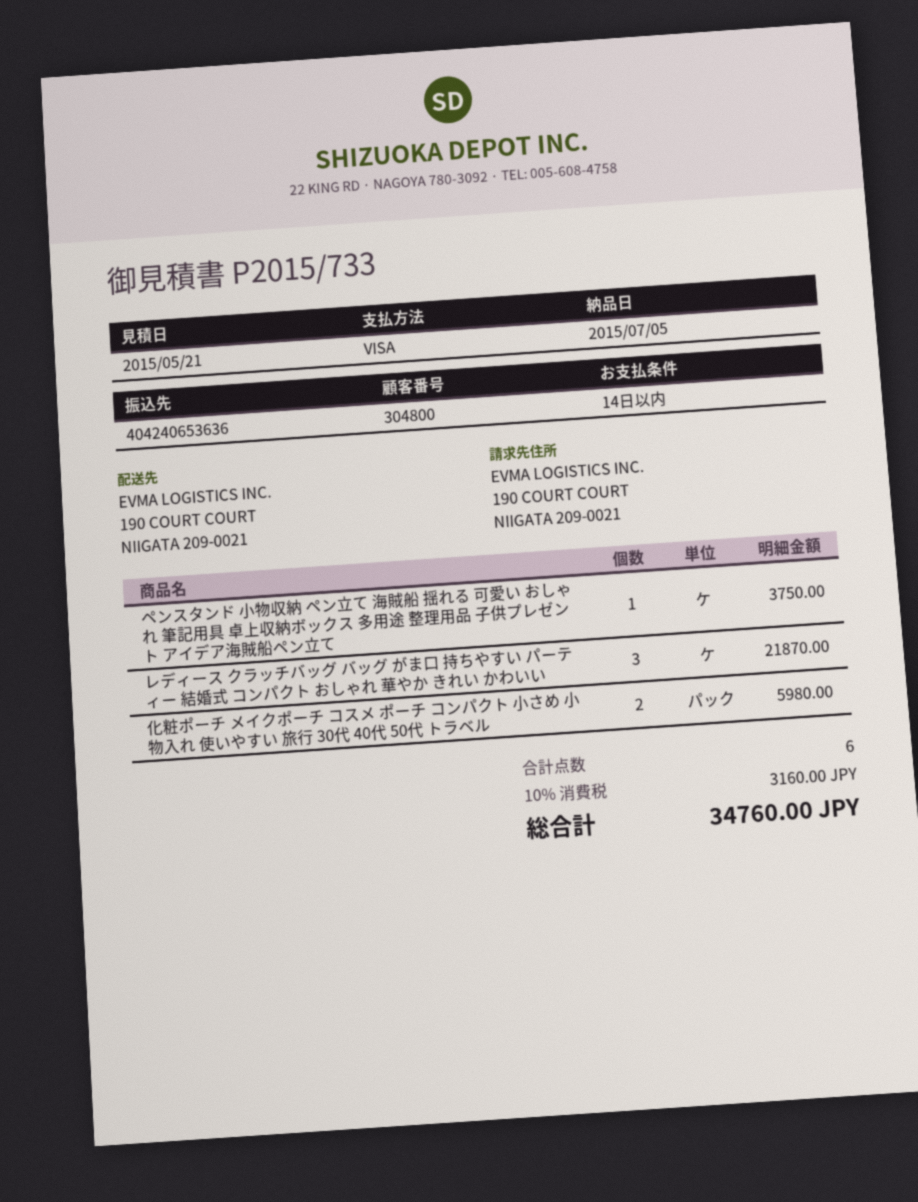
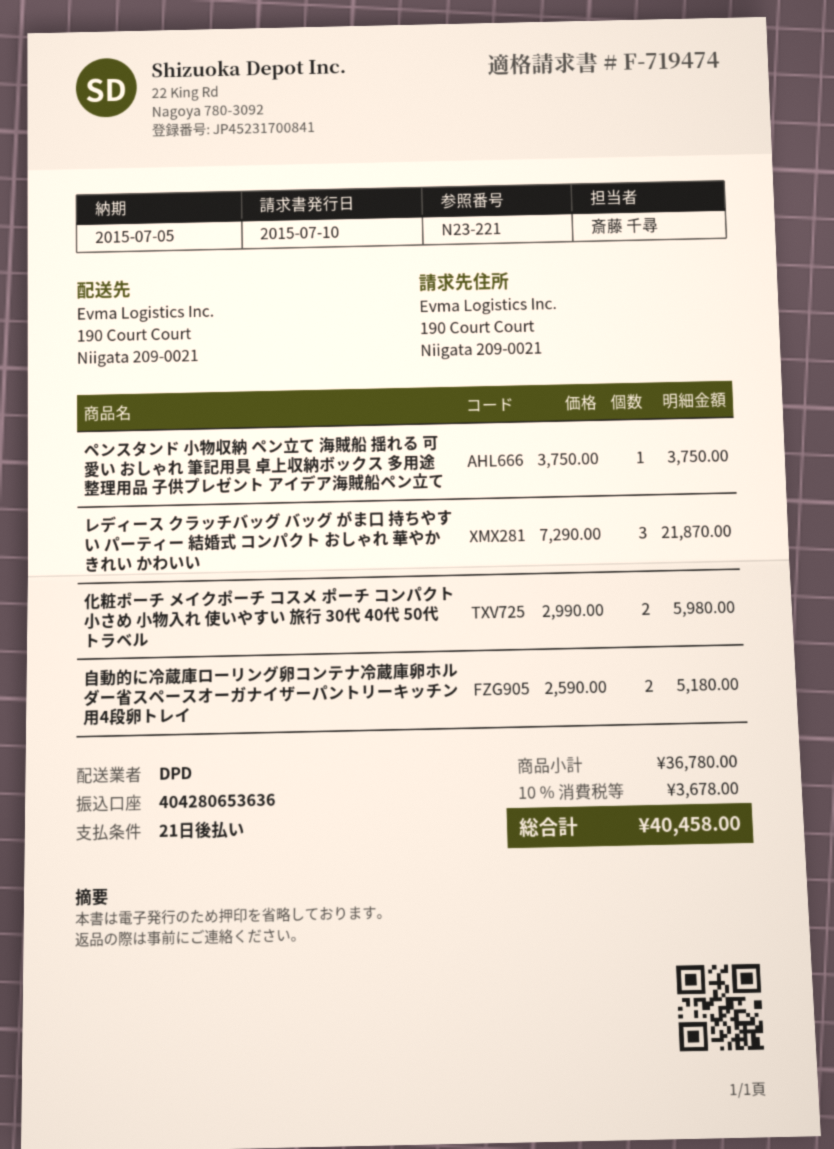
payment terms: 14 days -> 21 days
bank account: 404240653636 -> 404280653636
自動的に冷蔵庫ローリング卵コンテナ冷蔵庫卵ホルダー省スペースオーガナイザーパントリーキッチン用4段卵トレイ: none -> 2 for 5180.00
tax: 10% = 3160.00 -> 10% = 3678.00
total: 34760.00 -> 40458.00

